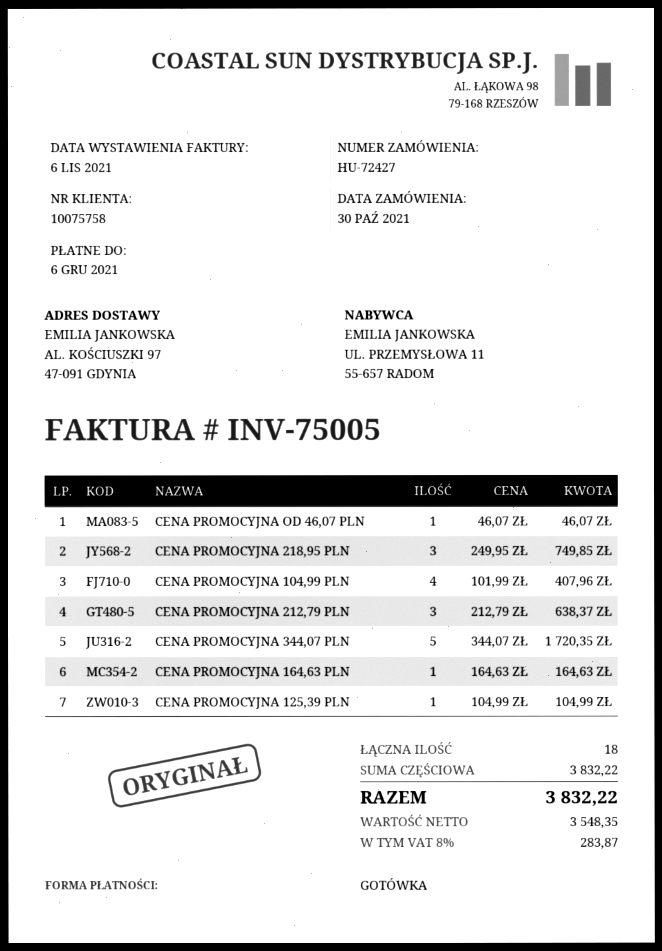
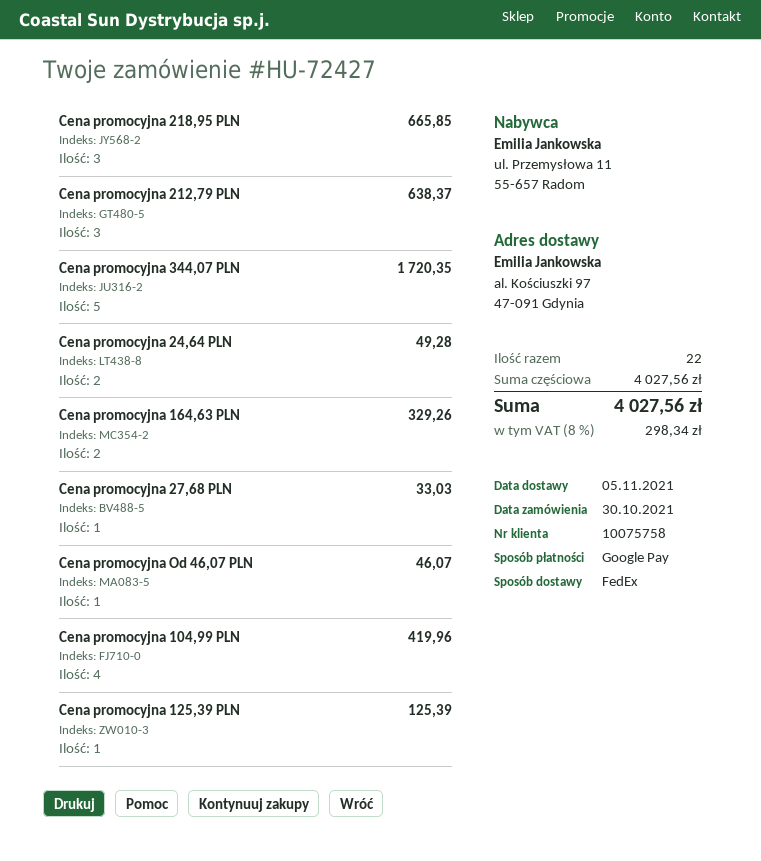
payment method: cash -> Google Pay
CENA PROMOCYJNA 218,95 PLN: 3 for 749.85 -> 3 for 665.85
CENA PROMOCYJNA 104,99 PLN: 4 for 407.96 -> 4 for 419.96
CENA PROMOCYJNA 164,63 PLN: 1 for 164.63 -> 2 for 329.26
CENA PROMOCYJNA 125,39 PLN: 1 for 104.99 -> 1 for 125.39
Cena promocyjna 24,64 PLN: none -> 2 for 49.28
Cena promocyjna 27,68 PLN: none -> 1 for 33.03
total quantity: 18 -> 22
subtotal: 3832.22 -> 4027.56
tax: 8% = 283.87 -> 8% = 298.34
total: 3832.22 -> 4027.56

